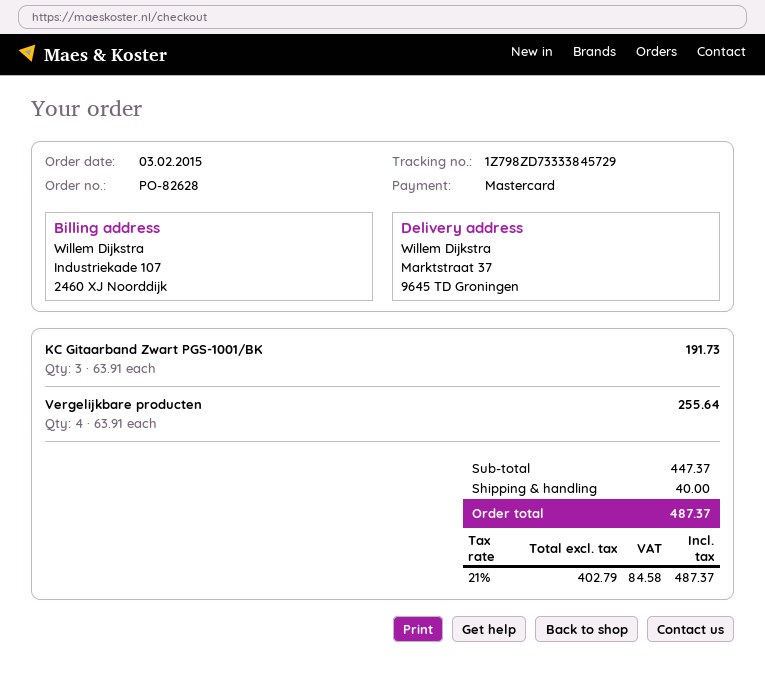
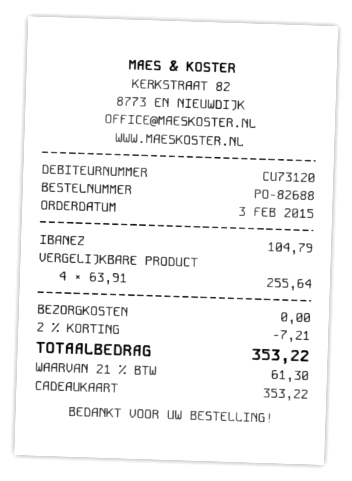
order number: PO-82628 -> PO-82688
payment method: Mastercard -> gift card
KC Gitaarband Zwart PGS-1001/BK: 3 x 63.91 = 191.73 -> none
IBANEZ: none -> 1 x 104.79 = 104.79
discount: none -> 2% = 7.21
shipping: 40.00 -> 0.00
tax: 21% = 84.58 -> 21% = 61.30
total: 487.37 -> 353.22

